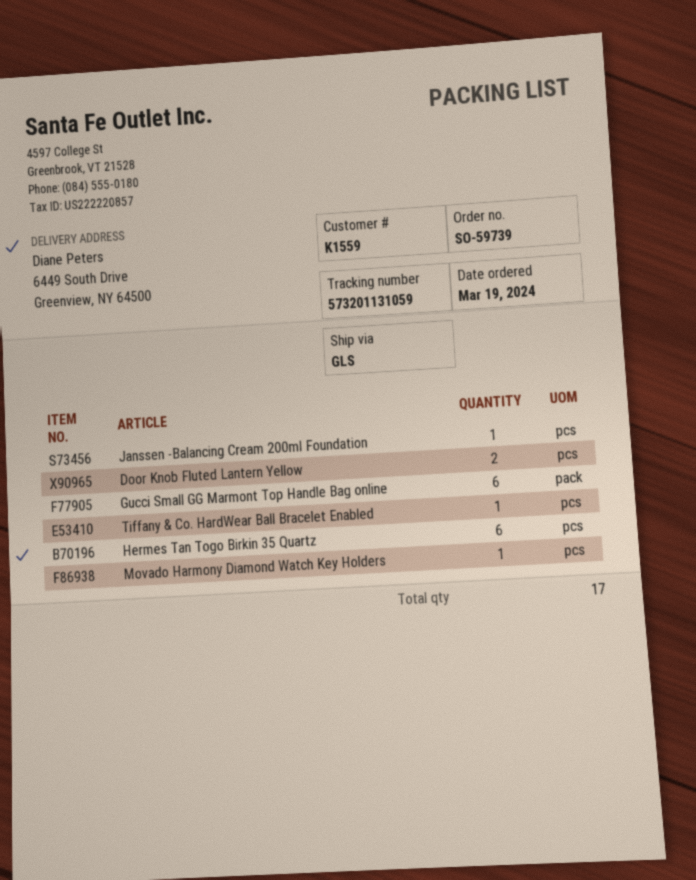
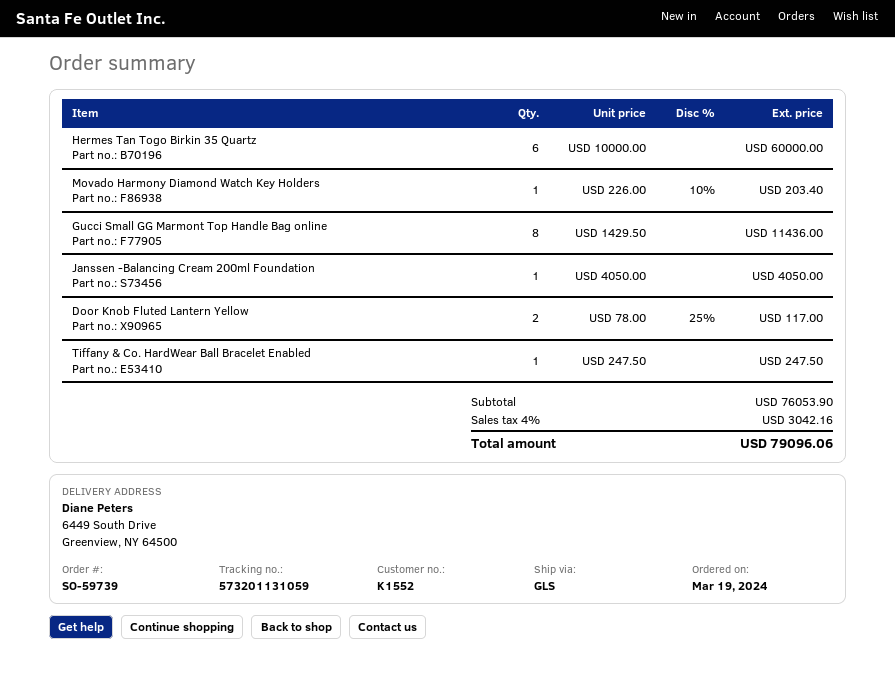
customer number: K1559 -> K1552
Gucci Small GG Marmont Top Handle Bag online: 6 -> 8

